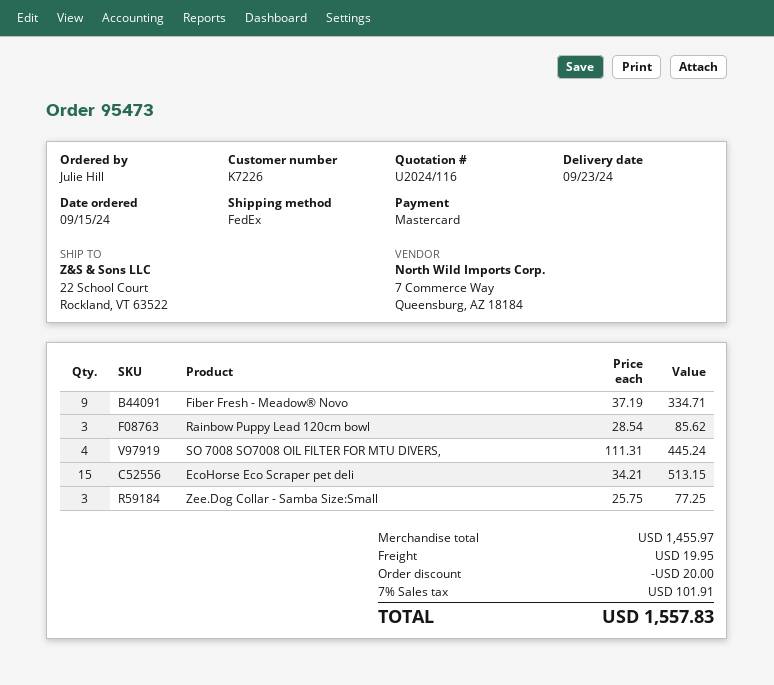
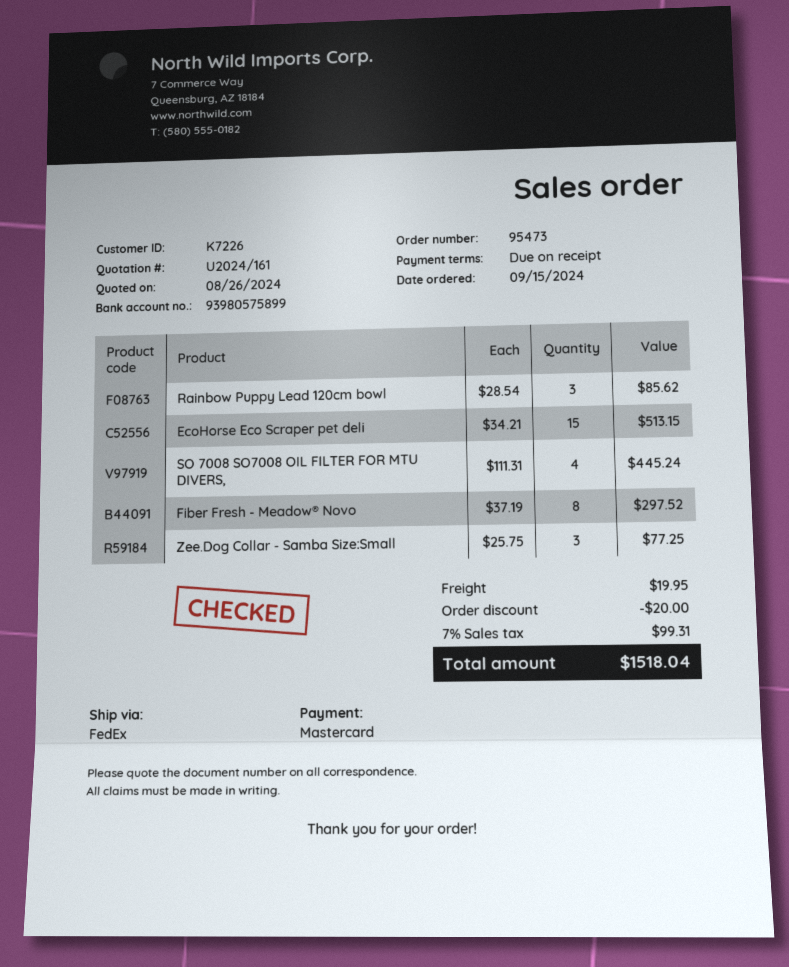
quote number: U2024/116 -> U2024/161
Fiber Fresh - Meadow® Novo: 9 x 37.19 = 334.71 -> 8 x 37.19 = 297.52
tax: 7% = 101.91 -> 7% = 99.31
total: 1557.83 -> 1518.04

